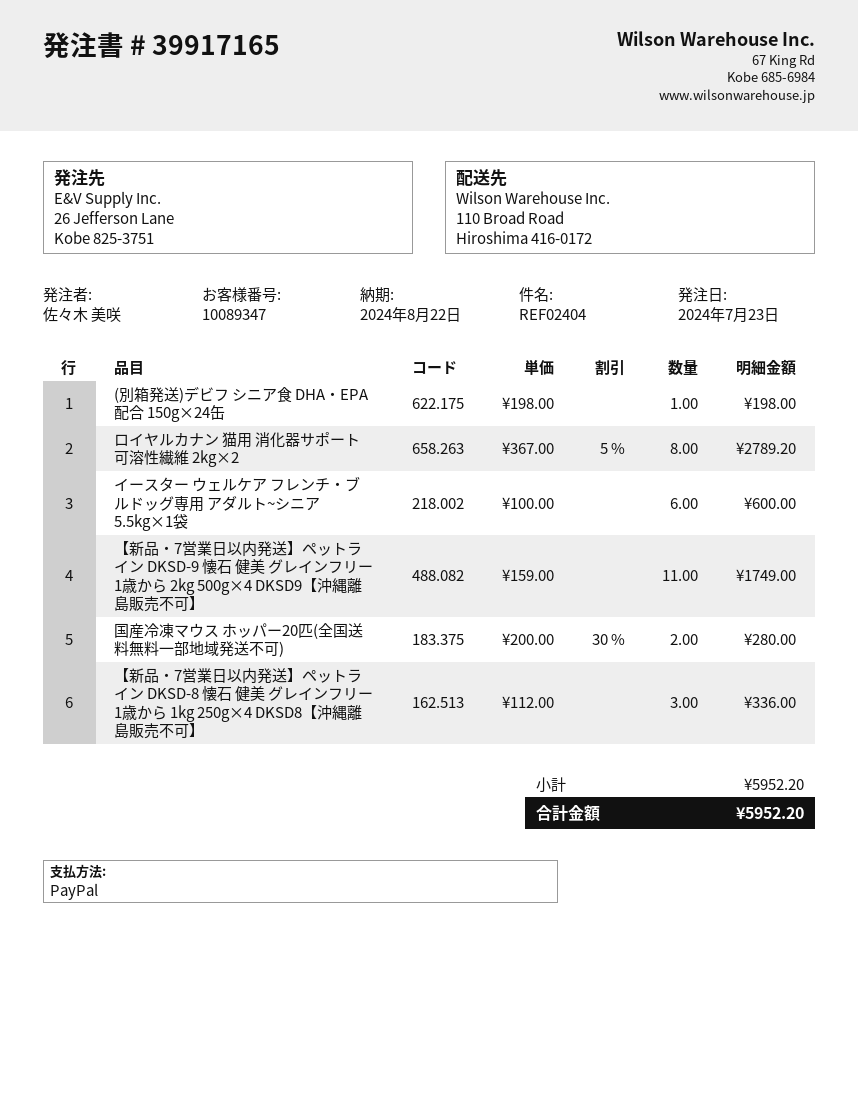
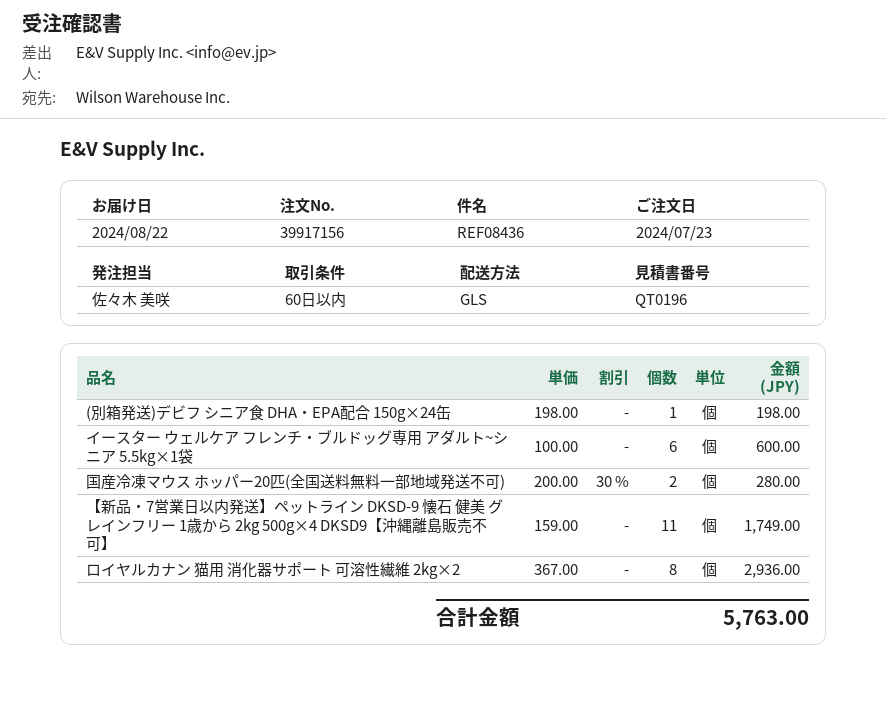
order number: 39917165 -> 39917156
reference: REF02404 -> REF08436
ロイヤルカナン 猫用 消化器サポート 可溶性繊維 2kg×2: 8 x 367.00 - 5% = 2789.20 -> 8 x 367.00 = 2936.00
【新品・7営業日以内発送】ペットライン DKSD-8 懐石 健美 グレインフリー 1歳から 1kg 250g×4 DKSD8【沖縄離島販売不可】: 3 x 112.00 = 336.00 -> none
total: 5952.20 -> 5763.00

